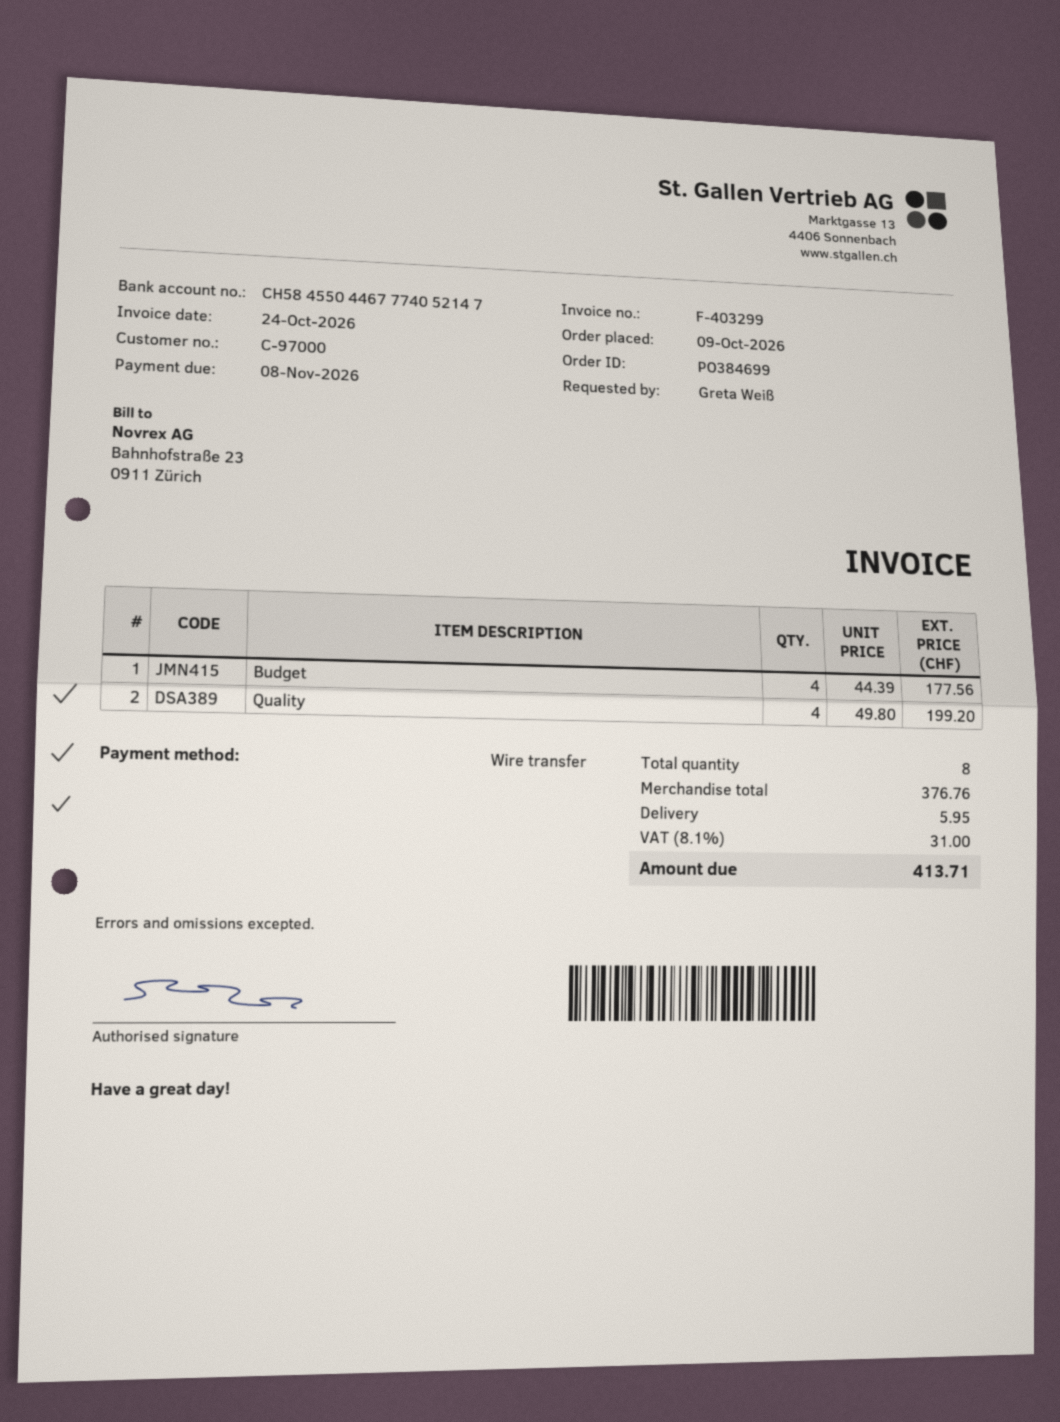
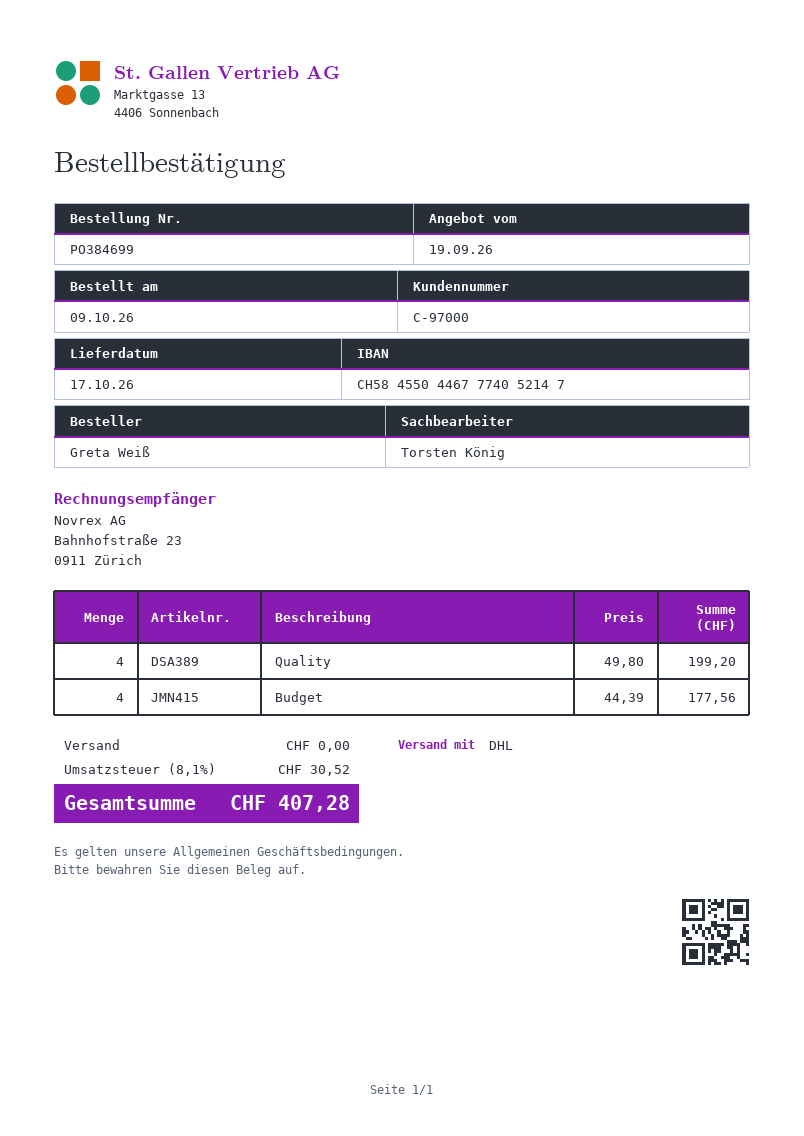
shipping: 5.95 -> 0.00
tax: 8.1% = 31.00 -> 8.1% = 30.52
total: 413.71 -> 407.28

